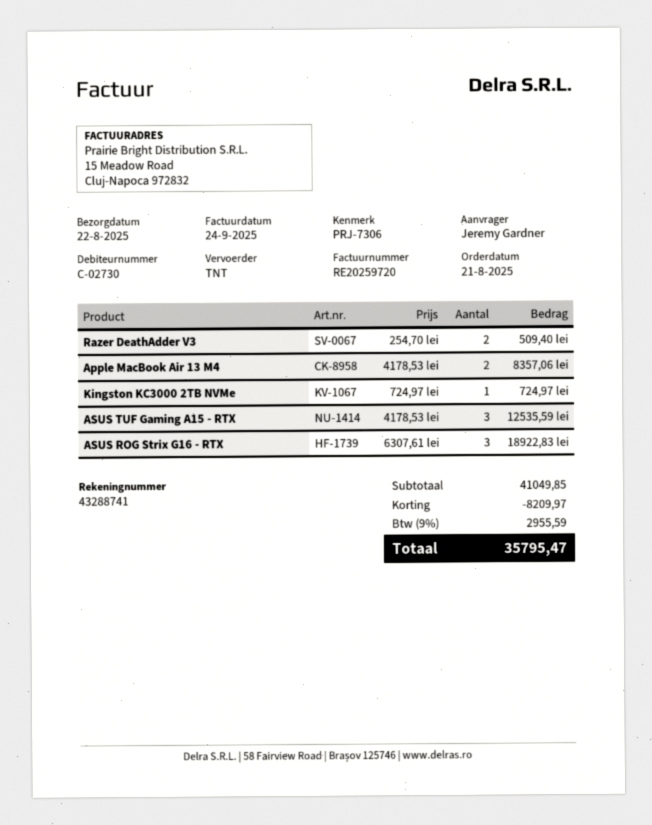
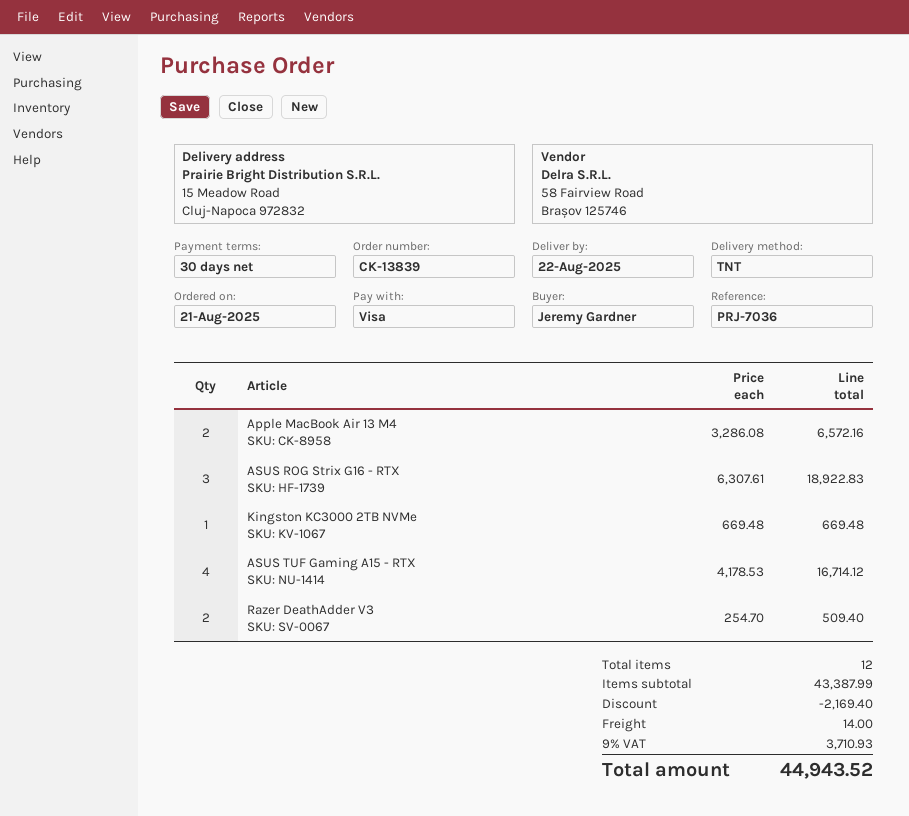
reference: PRJ-7306 -> PRJ-7036
Apple MacBook Air 13 M4: 2 x 4178.53 = 8357.06 -> 2 x 3286.08 = 6572.16
Kingston KC3000 2TB NVMe: 1 x 724.97 = 724.97 -> 1 x 669.48 = 669.48
ASUS TUF Gaming A15 - RTX: 3 x 4178.53 = 12535.59 -> 4 x 4178.53 = 16714.12
subtotal: 41049.85 -> 43387.99
discount: 8209.97 -> 2169.40
shipping: none -> 14.00
tax: 9% = 2955.59 -> 9% = 3710.93
total: 35795.47 -> 44943.52

